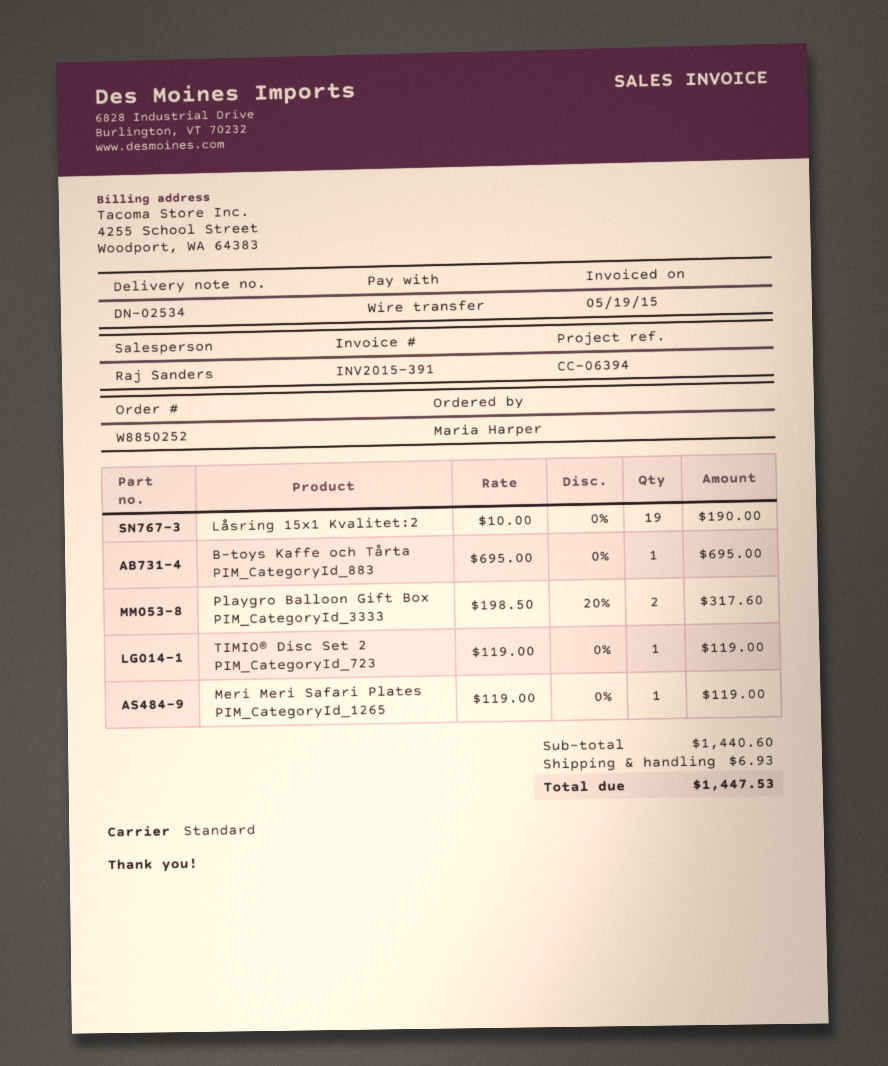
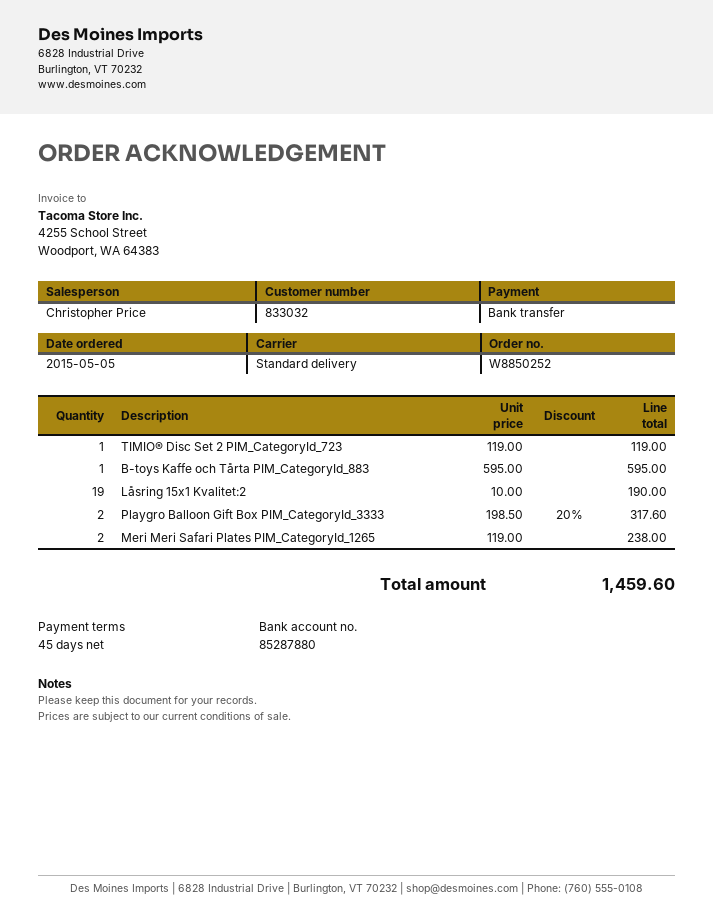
sales rep: Raj Sanders -> Christopher Price
B-toys Kaffe och Tårta PIM_CategoryId_883: 1 x 695.00 = 695.00 -> 1 x 595.00 = 595.00
Meri Meri Safari Plates PIM_CategoryId_1265: 1 x 119.00 = 119.00 -> 2 x 119.00 = 238.00
shipping: 6.93 -> none
total: 1447.53 -> 1459.60

